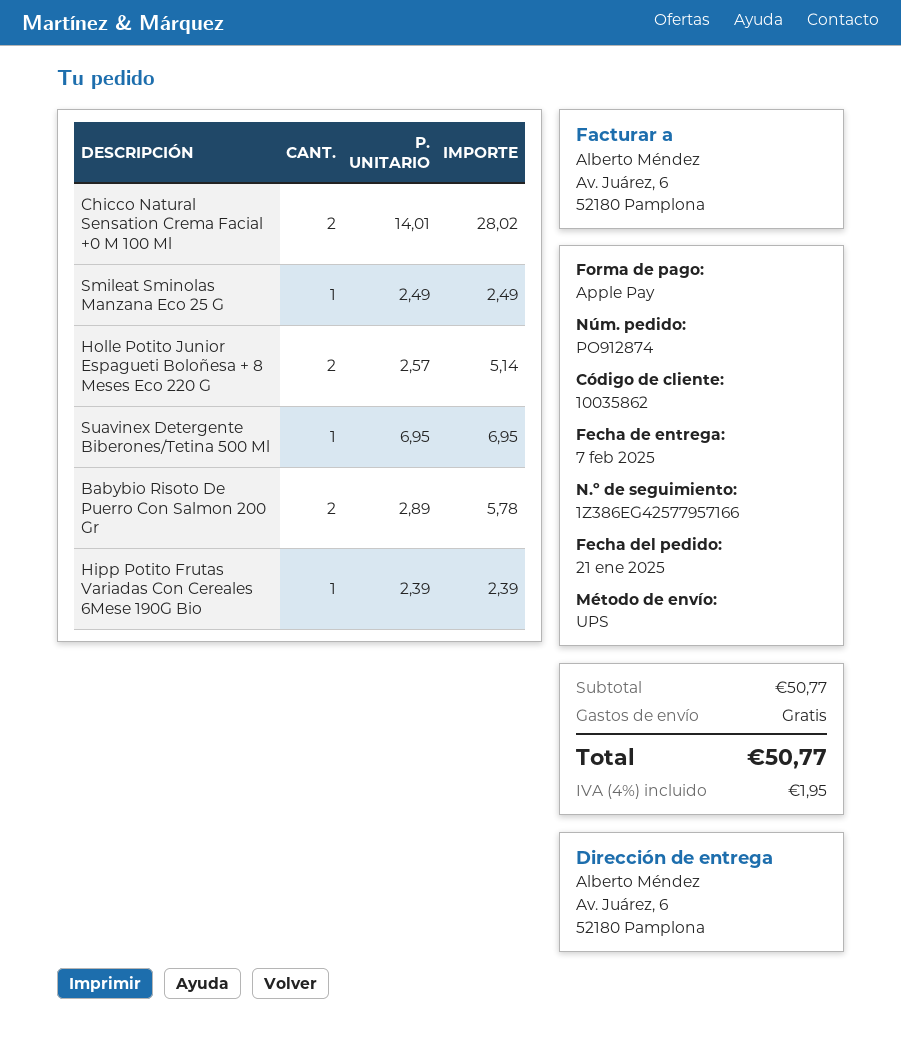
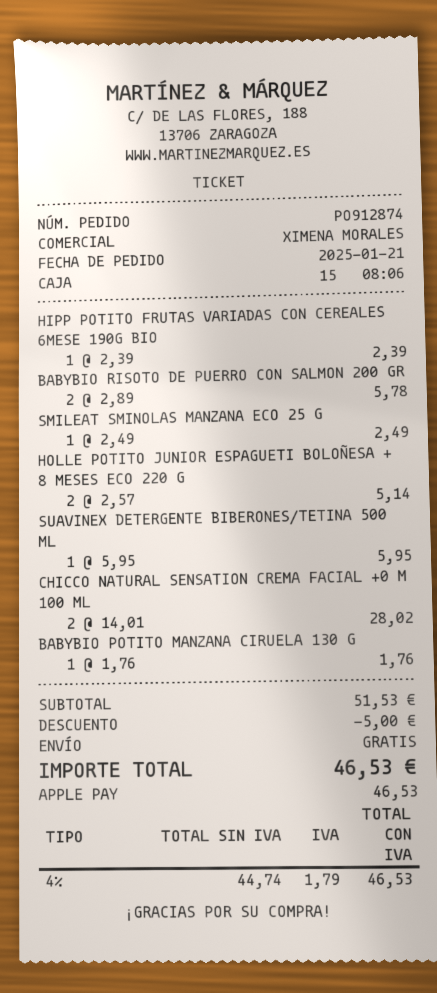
Suavinex Detergente Biberones/Tetina 500 Ml: 1 x 6.95 = 6.95 -> 1 x 5.95 = 5.95
BABYBIO POTITO MANZANA CIRUELA 130 G: none -> 1 x 1.76 = 1.76
subtotal: 50.77 -> 51.53
discount: none -> 5.00
tax: 4% = 1.95 -> 4% = 1.79
total: 50.77 -> 46.53

